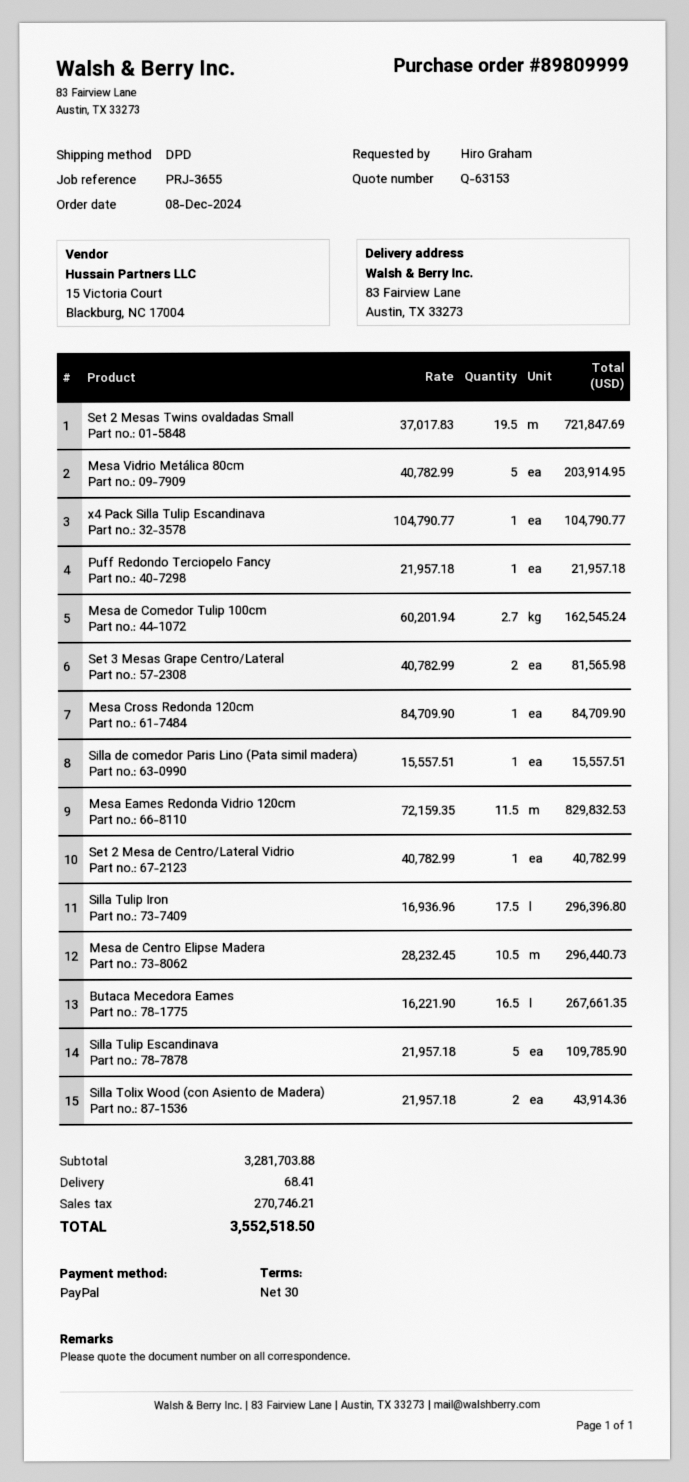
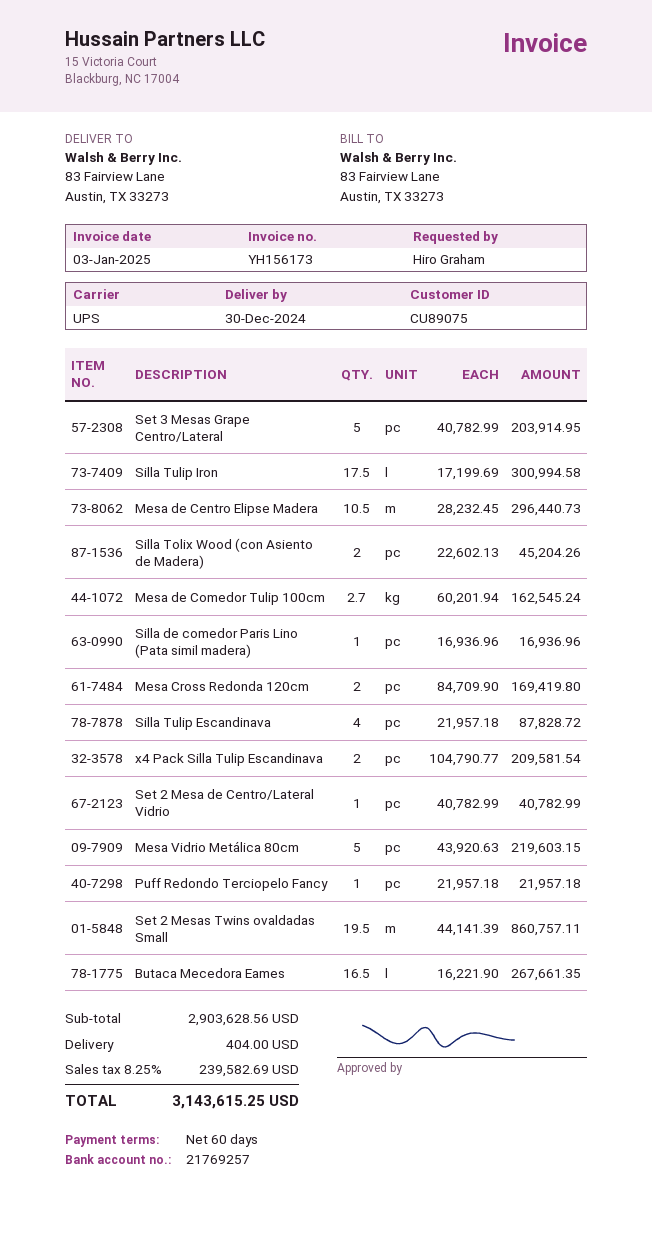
payment terms: 30 days -> 60 days
shipping method: DPD -> UPS
Set 2 Mesas Twins ovaldadas Small: 19.5 x 37017.83 = 721847.69 -> 19.5 x 44141.39 = 860757.11
Mesa Vidrio Metálica 80cm: 5 x 40782.99 = 203914.95 -> 5 x 43920.63 = 219603.15
x4 Pack Silla Tulip Escandinava: 1 x 104790.77 = 104790.77 -> 2 x 104790.77 = 209581.54
Set 3 Mesas Grape Centro/Lateral: 2 x 40782.99 = 81565.98 -> 5 x 40782.99 = 203914.95
Mesa Cross Redonda 120cm: 1 x 84709.90 = 84709.90 -> 2 x 84709.90 = 169419.80
Silla de comedor Paris Lino (Pata simil madera): 1 x 15557.51 = 15557.51 -> 1 x 16936.96 = 16936.96
Mesa Eames Redonda Vidrio 120cm: 11.5 x 72159.35 = 829832.53 -> none
Silla Tulip Iron: 17.5 x 16936.96 = 296396.80 -> 17.5 x 17199.69 = 300994.58
Silla Tulip Escandinava: 5 x 21957.18 = 109785.90 -> 4 x 21957.18 = 87828.72
Silla Tolix Wood (con Asiento de Madera): 2 x 21957.18 = 43914.36 -> 2 x 22602.13 = 45204.26
subtotal: 3281703.88 -> 2903628.56
shipping: 68.41 -> 404.00
tax: 270746.21 -> 239582.69
total: 3552518.50 -> 3143615.25

